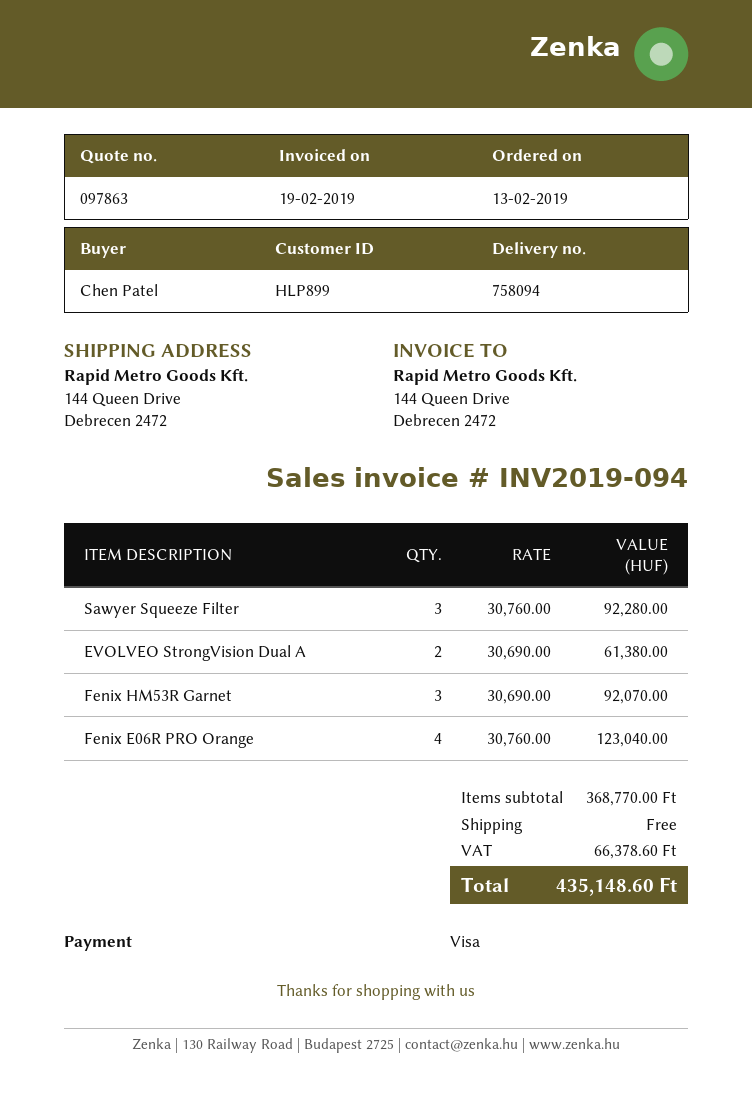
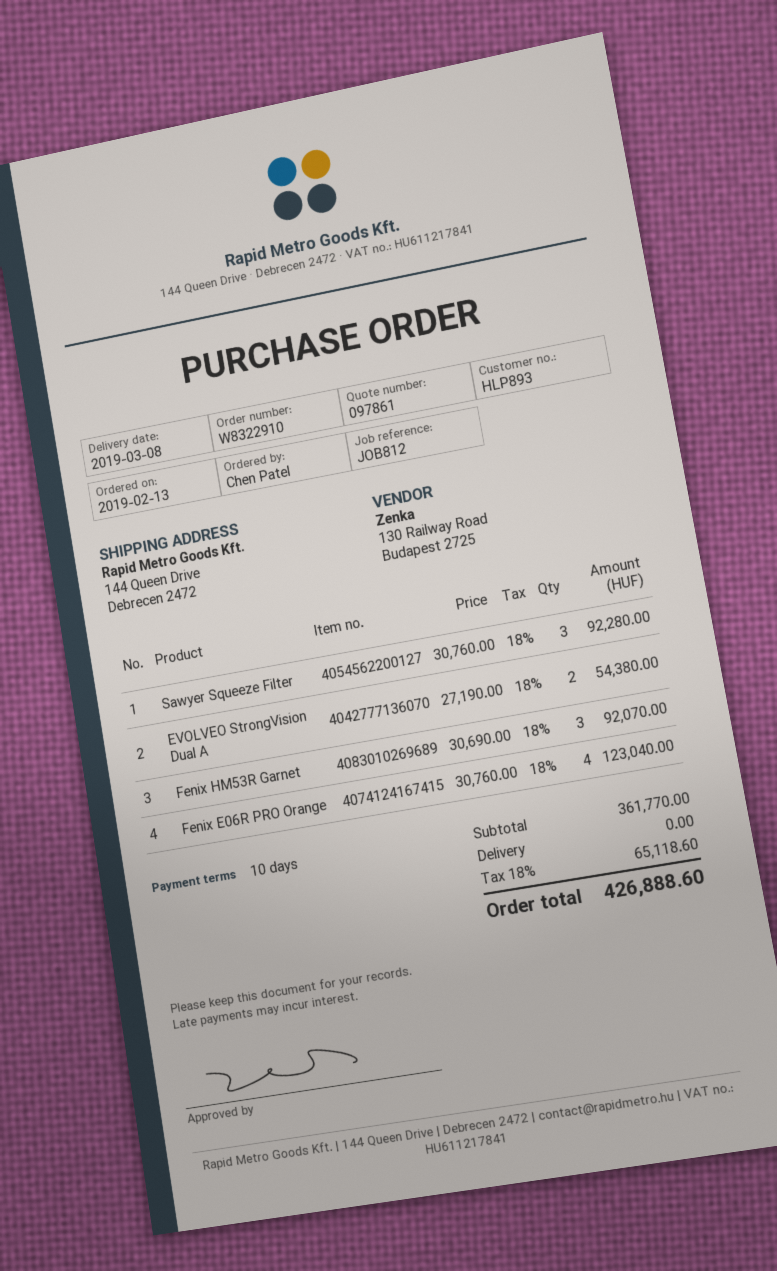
quote number: 097863 -> 097861
customer number: HLP899 -> HLP893
EVOLVEO StrongVision Dual A: 2 x 30690.00 = 61380.00 -> 2 x 27190.00 = 54380.00
subtotal: 368770.00 -> 361770.00
tax: 66378.60 -> 65118.60
total: 435148.60 -> 426888.60

